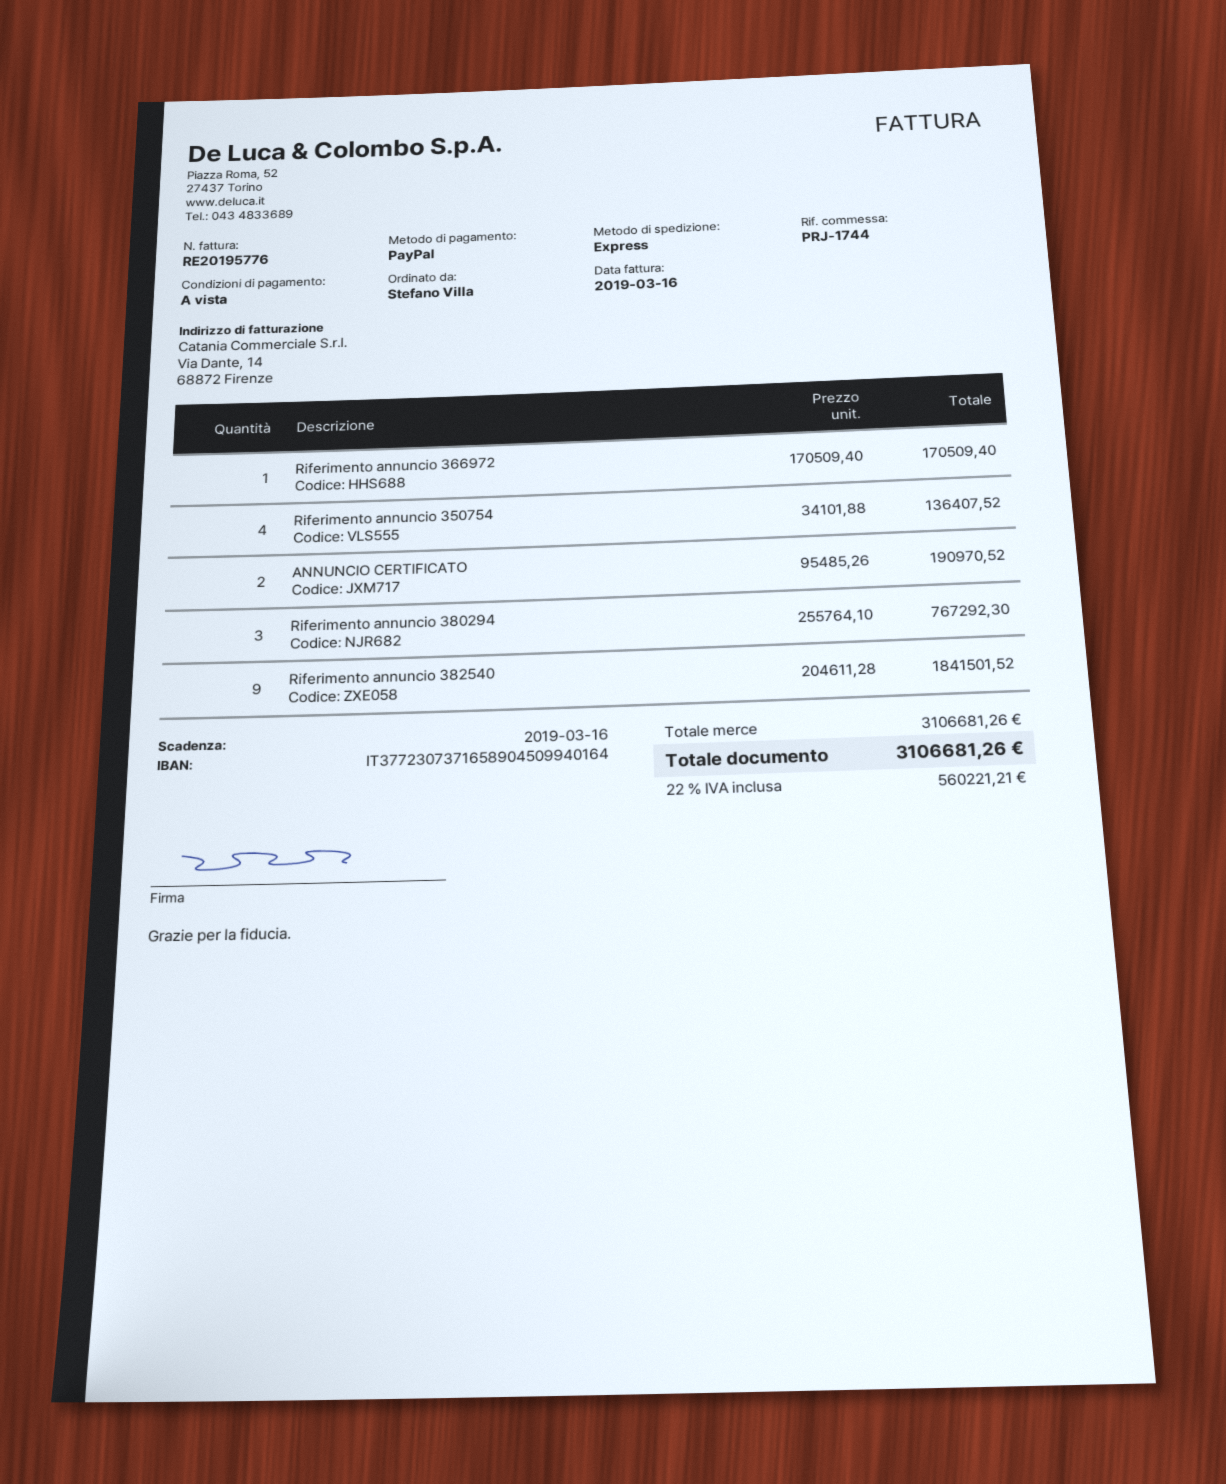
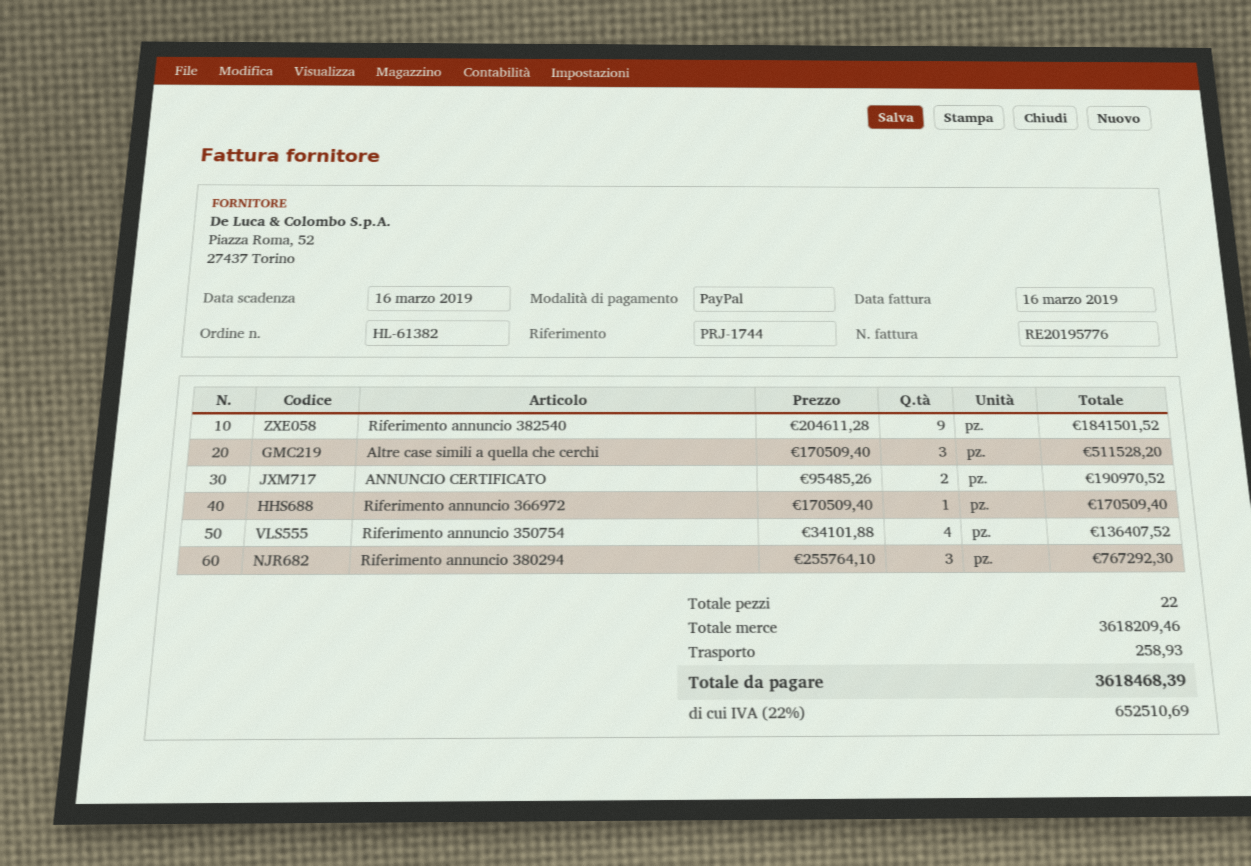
Altre case simili a quella che cerchi: none -> 3 x 170509.40 = 511528.20
subtotal: 3106681.26 -> 3618209.46
shipping: none -> 258.93
tax: 22% = 560221.21 -> 22% = 652510.69
total: 3106681.26 -> 3618468.39

